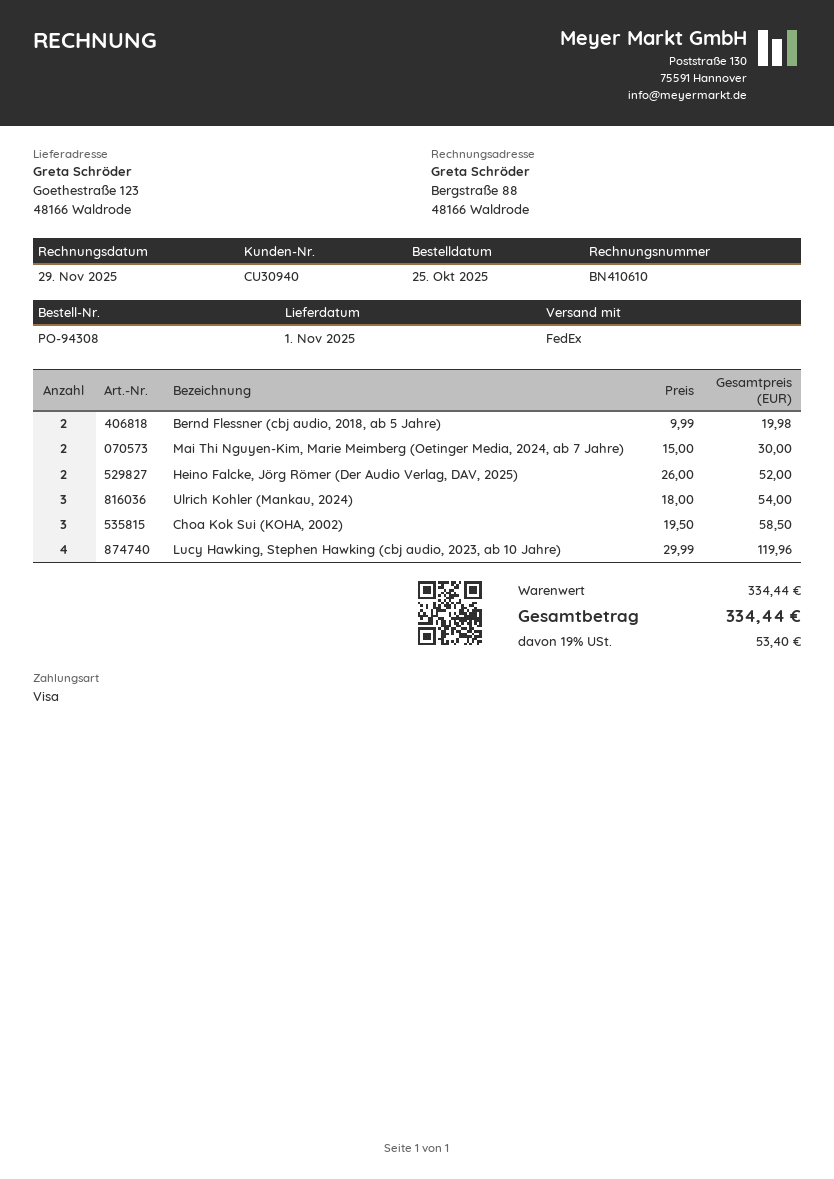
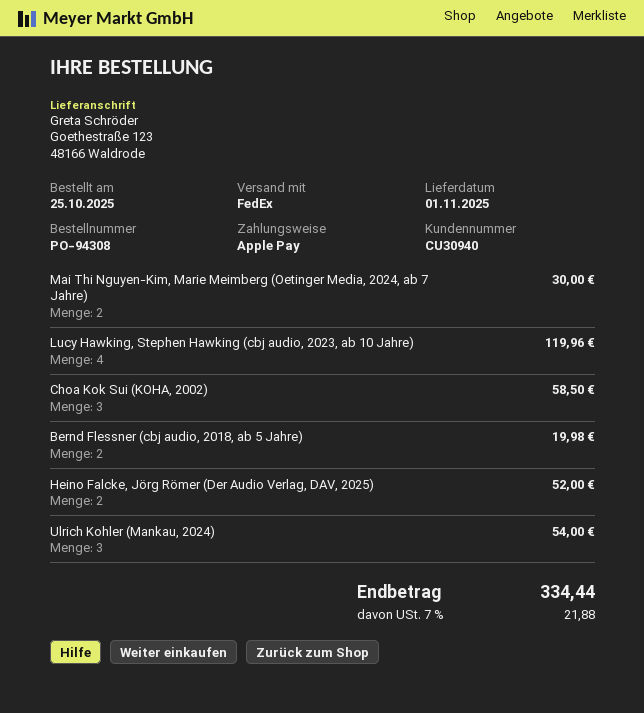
payment method: Visa -> Apple Pay
tax: 19% = 53.40 -> 7% = 21.88

